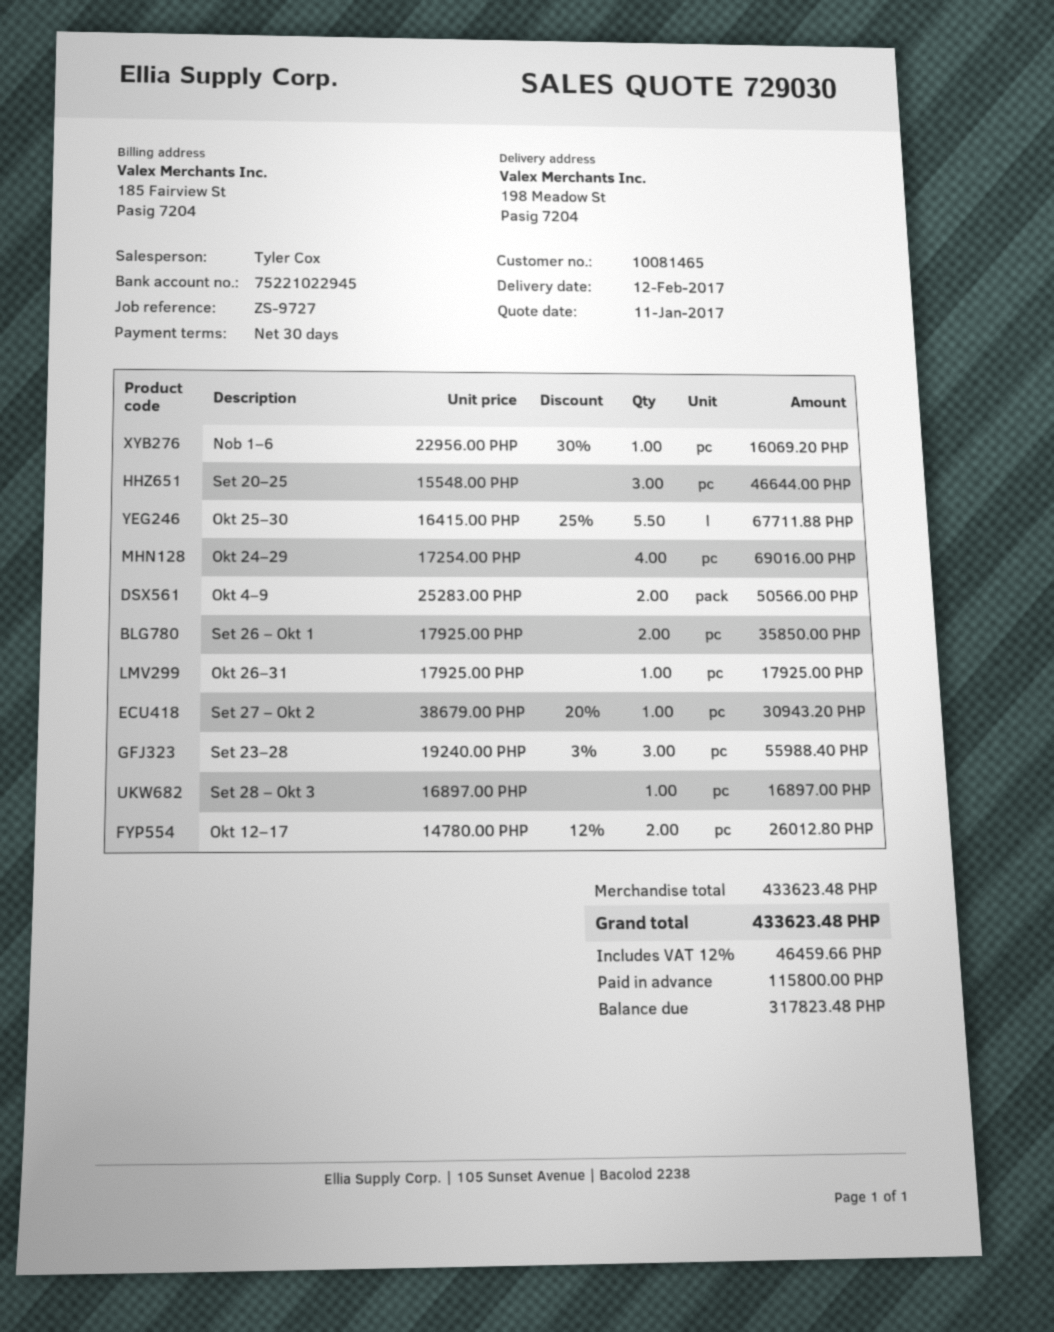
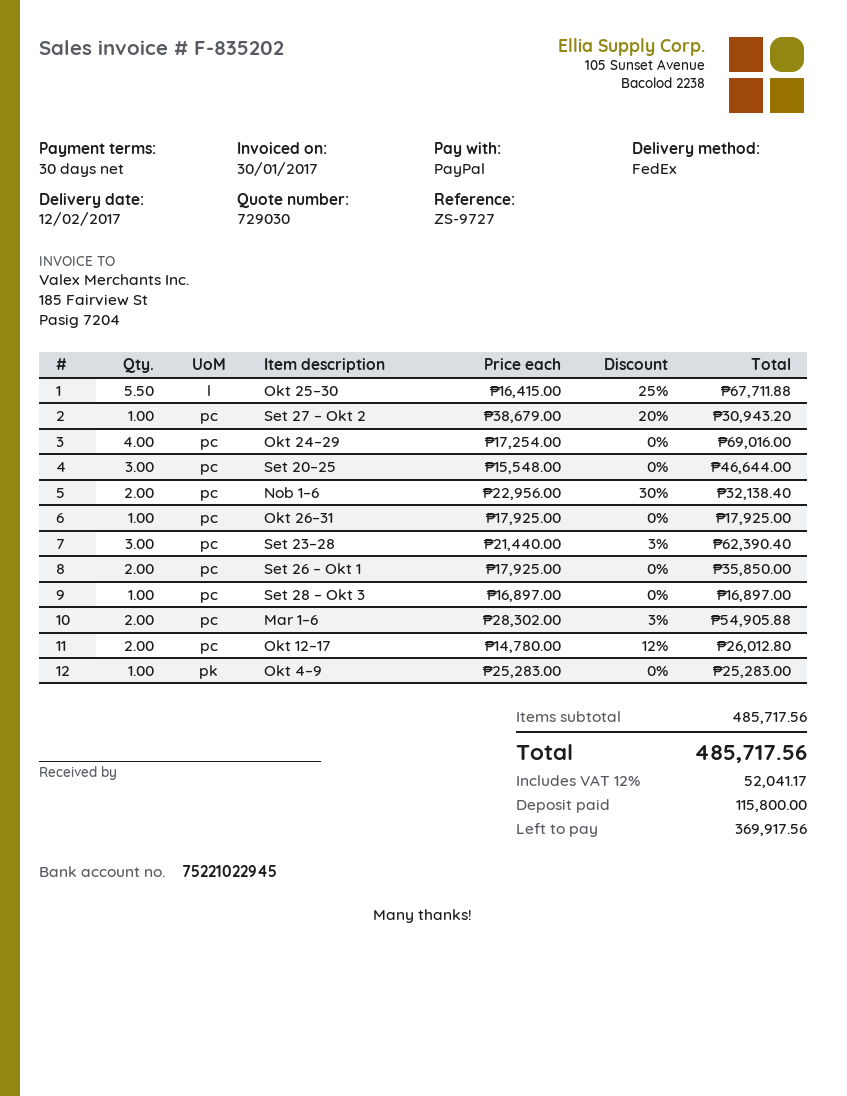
Nob 1–6: 1 x 22956.00 - 30% = 16069.20 -> 2 x 22956.00 - 30% = 32138.40
Okt 4–9: 2 x 25283.00 = 50566.00 -> 1 x 25283.00 = 25283.00
Set 23–28: 3 x 19240.00 - 3% = 55988.40 -> 3 x 21440.00 - 3% = 62390.40
Mar 1–6: none -> 2 x 28302.00 - 3% = 54905.88
subtotal: 433623.48 -> 485717.56
tax: 12% = 46459.66 -> 12% = 52041.17
total: 433623.48 -> 485717.56
balance: 317823.48 -> 369917.56

